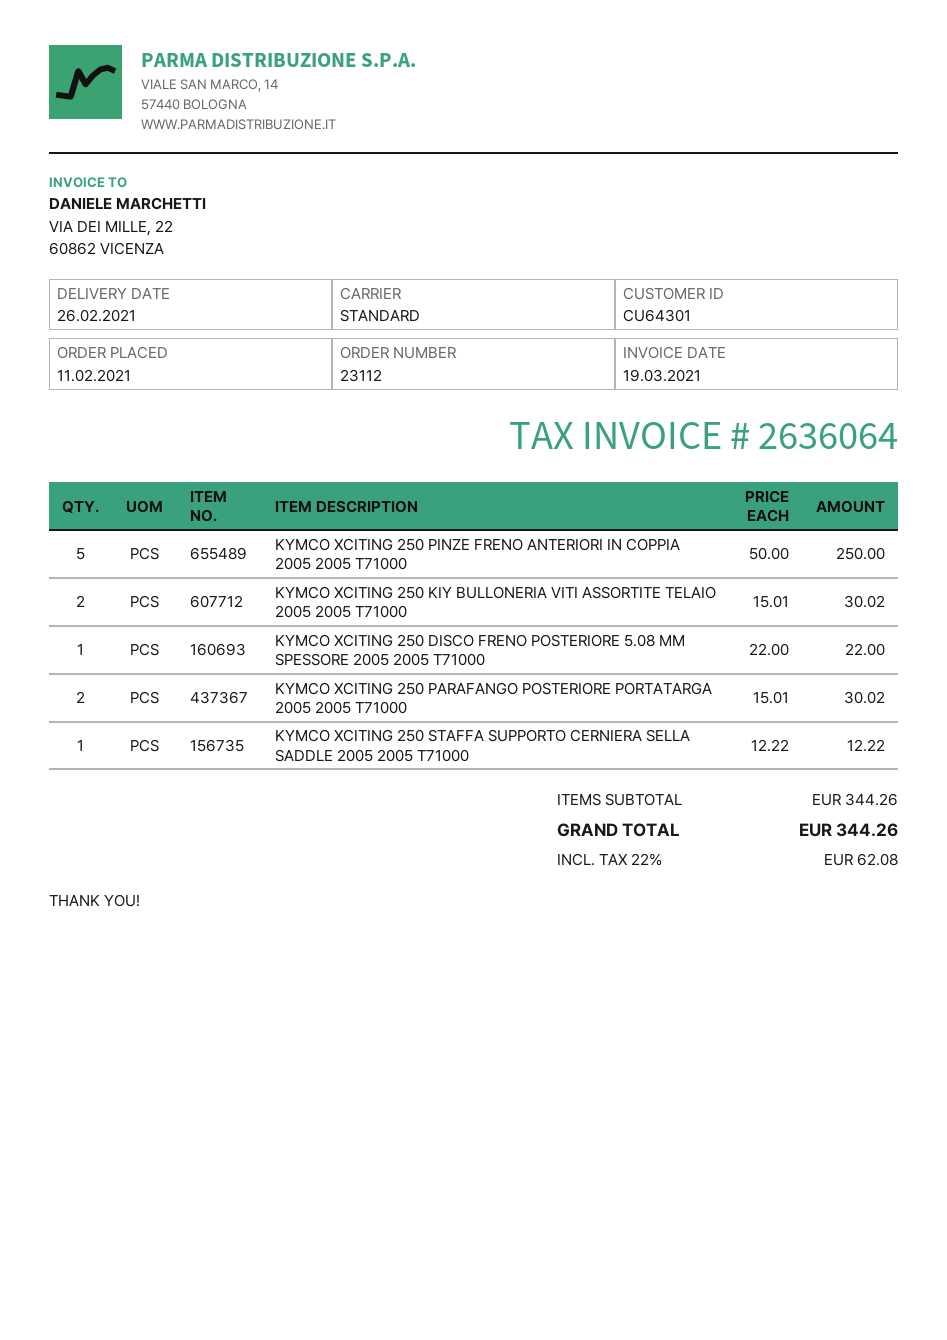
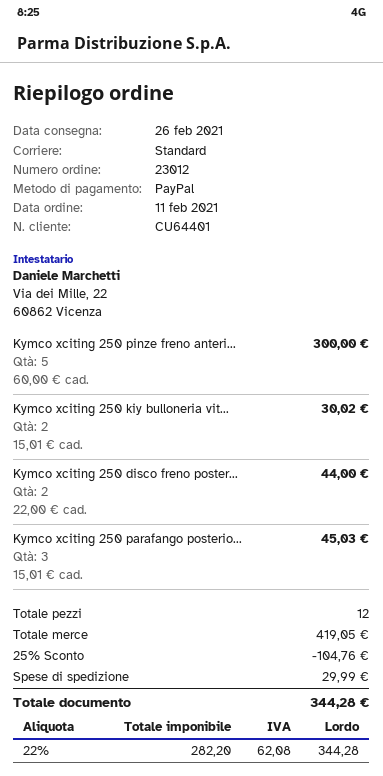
order number: 23112 -> 23012
customer number: CU64301 -> CU64401
KYMCO XCITING 250 PINZE FRENO ANTERIORI IN COPPIA 2005 2005 T71000: 5 x 50.00 = 250.00 -> 5 x 60.00 = 300.00
KYMCO XCITING 250 DISCO FRENO POSTERIORE 5.08 MM SPESSORE 2005 2005 T71000: 1 x 22.00 = 22.00 -> 2 x 22.00 = 44.00
KYMCO XCITING 250 PARAFANGO POSTERIORE PORTATARGA 2005 2005 T71000: 2 x 15.01 = 30.02 -> 3 x 15.01 = 45.03
KYMCO XCITING 250 STAFFA SUPPORTO CERNIERA SELLA SADDLE 2005 2005 T71000: 1 x 12.22 = 12.22 -> none
subtotal: 344.26 -> 419.05
discount: none -> 25% = 104.76
shipping: none -> 29.99
total: 344.26 -> 344.28

